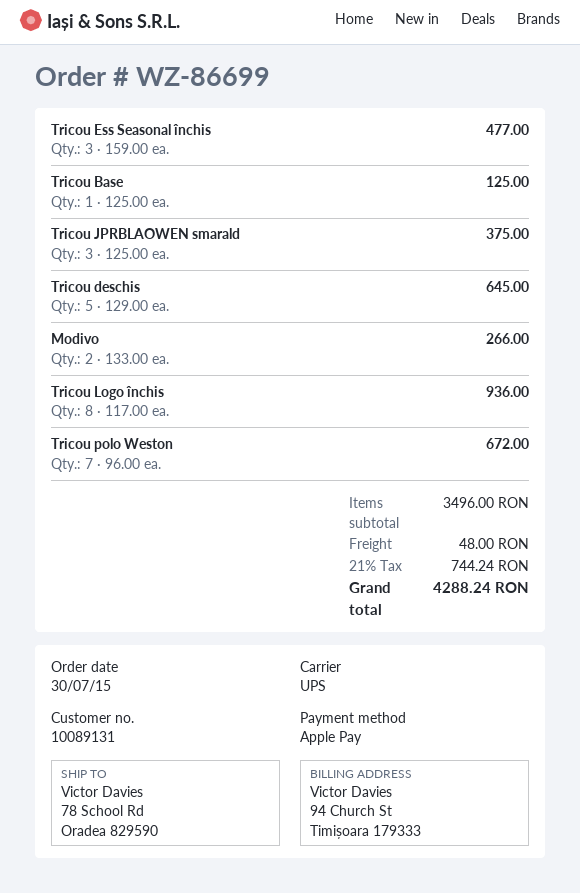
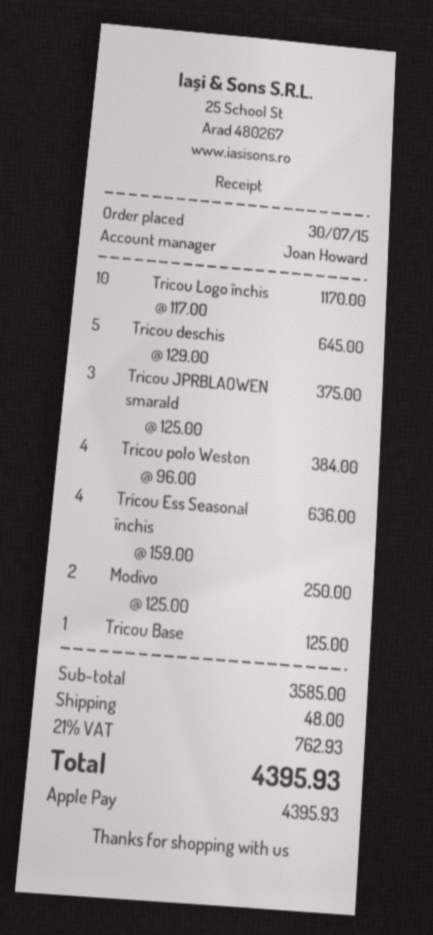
Tricou Ess Seasonal închis: 3 x 159.00 = 477.00 -> 4 x 159.00 = 636.00
Modivo: 2 x 133.00 = 266.00 -> 2 x 125.00 = 250.00
Tricou Logo închis: 8 x 117.00 = 936.00 -> 10 x 117.00 = 1170.00
Tricou polo Weston: 7 x 96.00 = 672.00 -> 4 x 96.00 = 384.00
subtotal: 3496.00 -> 3585.00
tax: 21% = 744.24 -> 21% = 762.93
total: 4288.24 -> 4395.93

